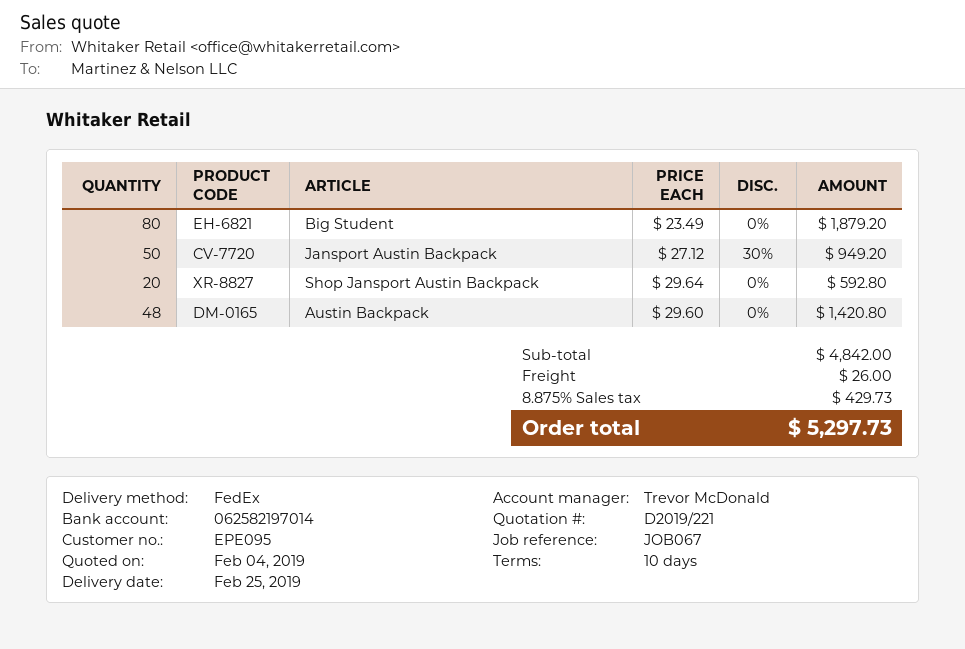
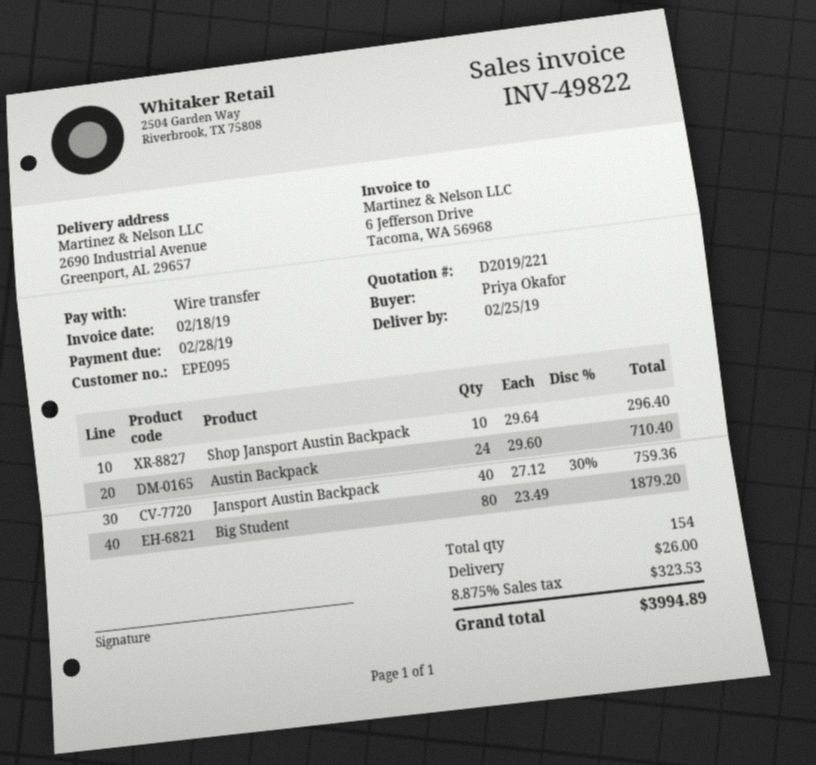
Jansport Austin Backpack: 50 x 27.12 - 30% = 949.20 -> 40 x 27.12 - 30% = 759.36
Shop Jansport Austin Backpack: 20 x 29.64 = 592.80 -> 10 x 29.64 = 296.40
Austin Backpack: 48 x 29.60 = 1420.80 -> 24 x 29.60 = 710.40
tax: 8.875% = 429.73 -> 8.875% = 323.53
total: 5297.73 -> 3994.89

